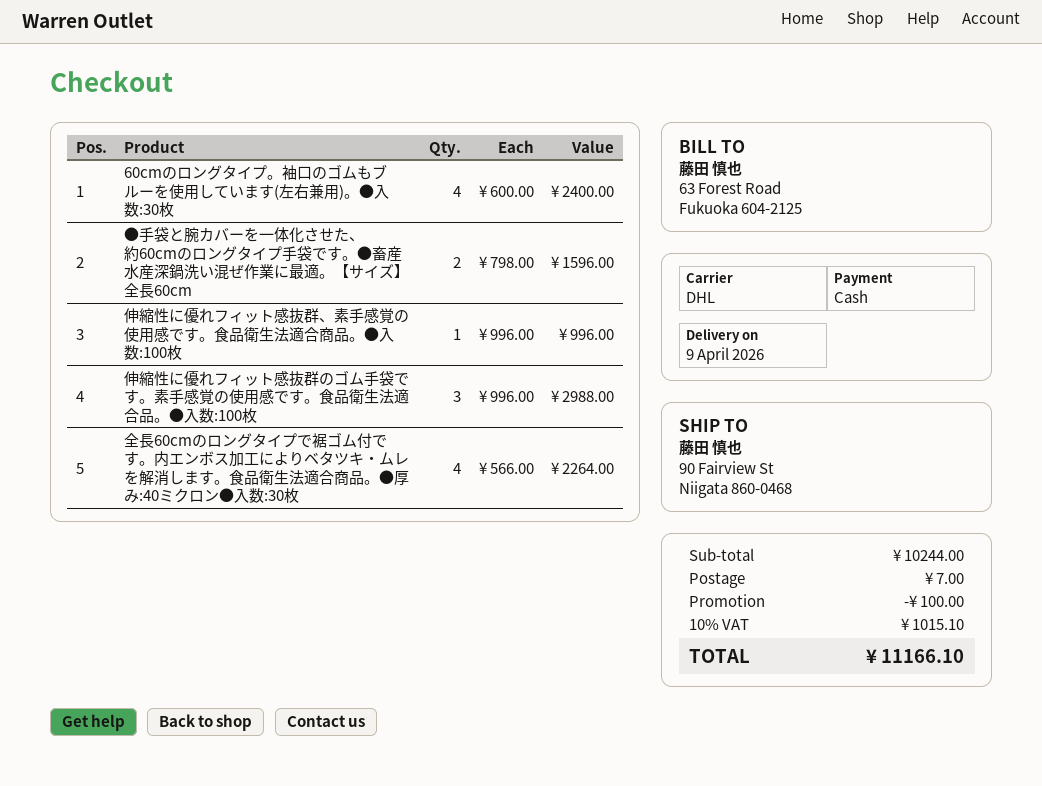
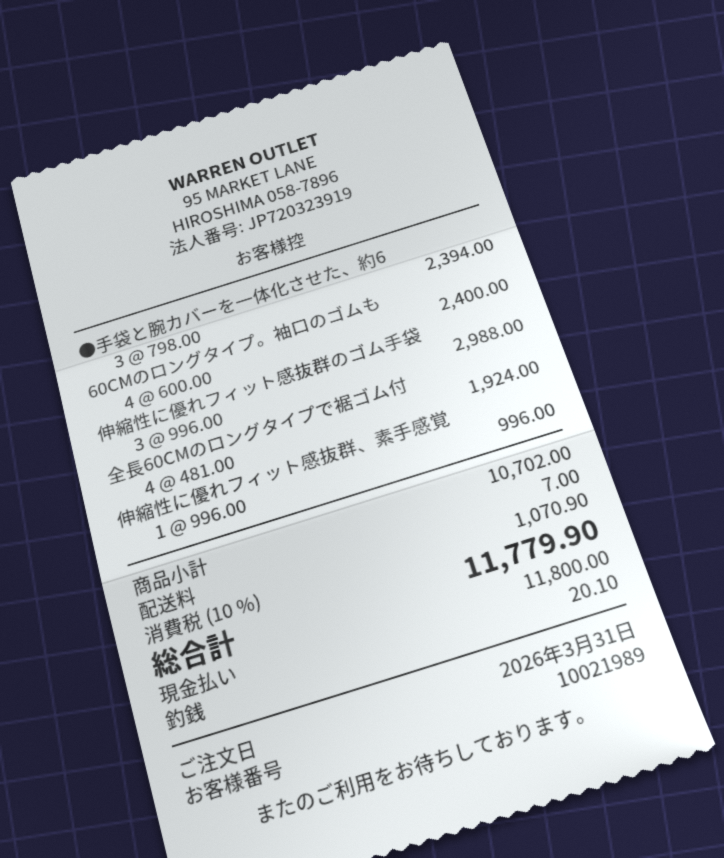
●手袋と腕カバーを一体化させた、約60cmのロングタイプ手袋です。●畜産水産深鍋洗い混ぜ作業に最適。【サイズ】全長60cm: 2 x 798.00 = 1596.00 -> 3 x 798.00 = 2394.00
全長60cmのロングタイプで裾ゴム付です。内エンボス加工によりベタツキ・ムレを解消します。食品衛生法適合商品。●厚み:40ミクロン●入数:30枚: 4 x 566.00 = 2264.00 -> 4 x 481.00 = 1924.00
subtotal: 10244.00 -> 10702.00
discount: 100.00 -> none
tax: 10% = 1015.10 -> 10% = 1070.90
total: 11166.10 -> 11779.90

